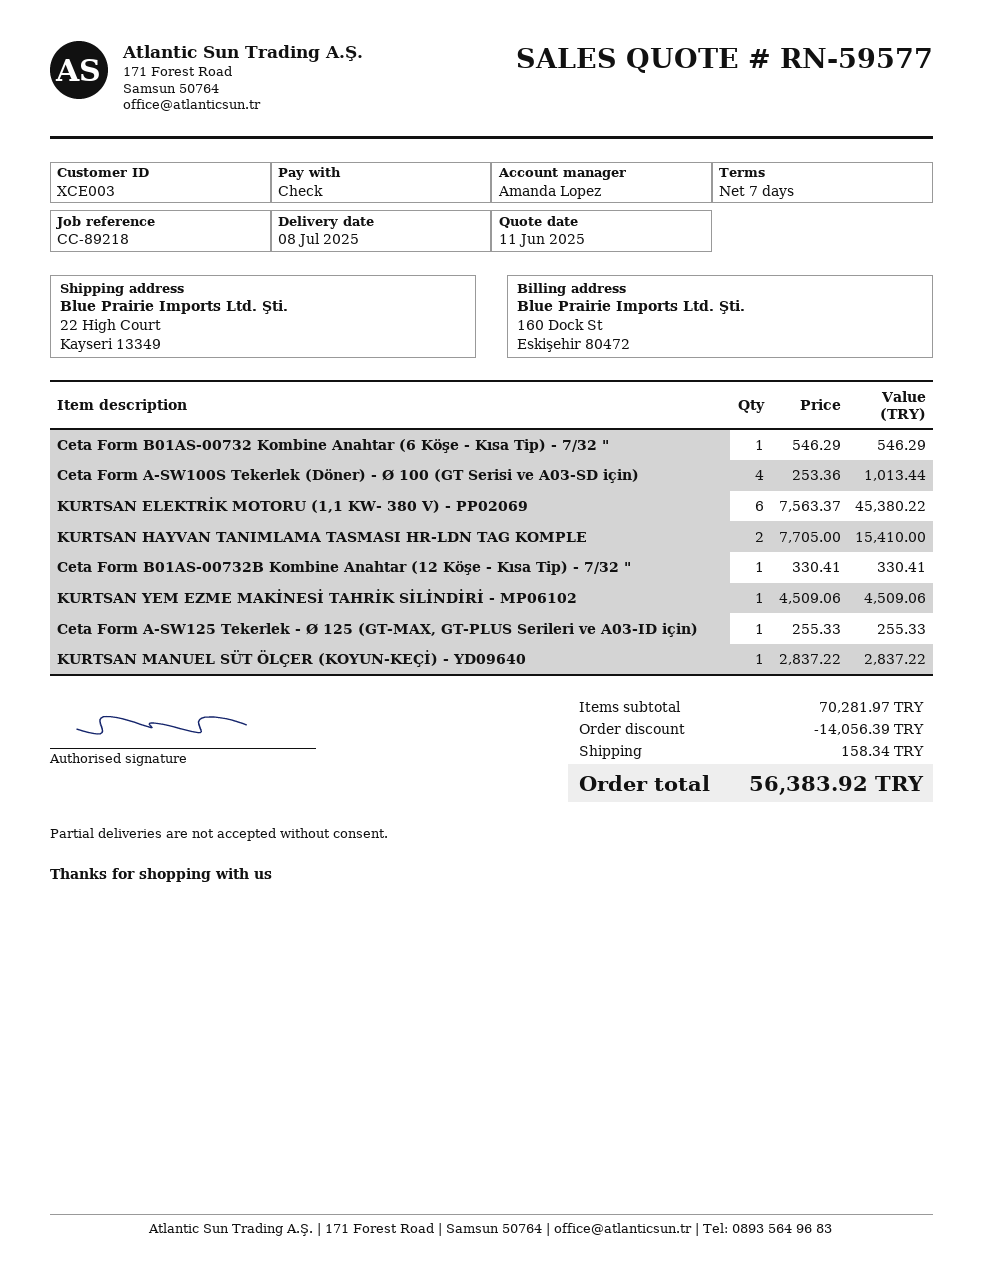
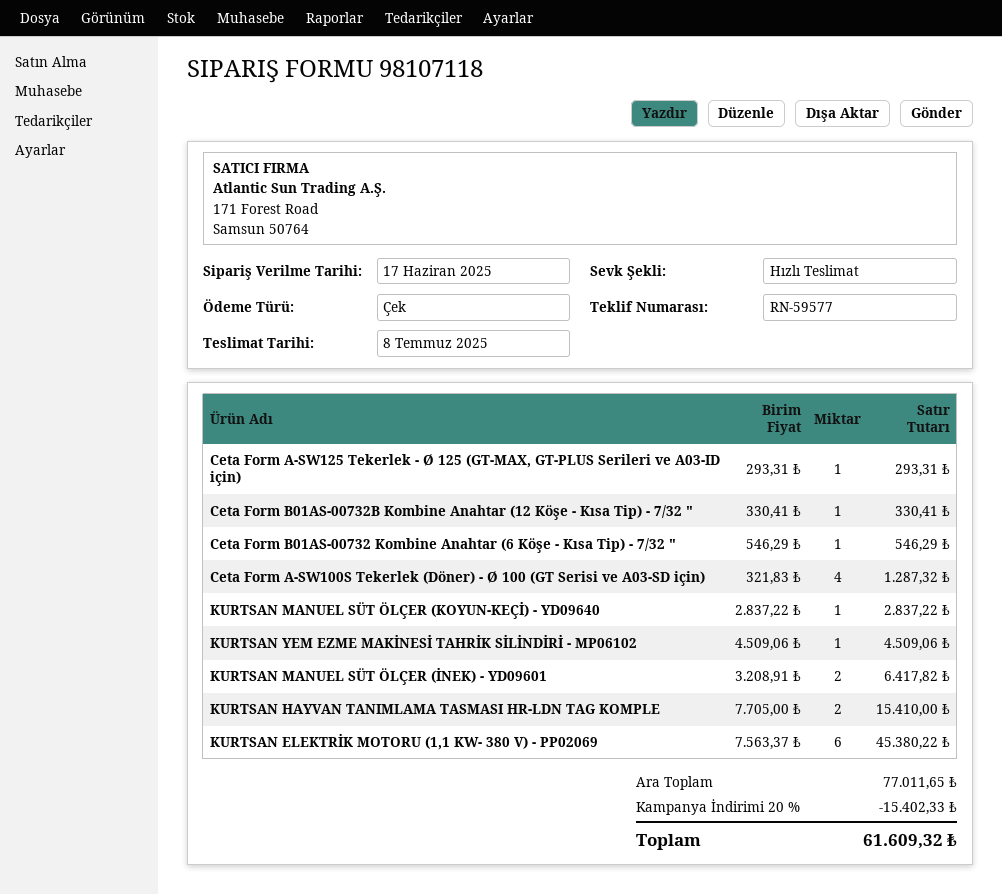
Ceta Form A-SW100S Tekerlek (Döner) - Ø 100 (GT Serisi ve A03-SD için): 4 x 253.36 = 1013.44 -> 4 x 321.83 = 1287.32
Ceta Form A-SW125 Tekerlek - Ø 125 (GT-MAX, GT-PLUS Serileri ve A03-ID için): 1 x 255.33 = 255.33 -> 1 x 293.31 = 293.31
KURTSAN MANUEL SÜT ÖLÇER (İNEK) - YD09601: none -> 2 x 3208.91 = 6417.82
subtotal: 70281.97 -> 77011.65
discount: 14056.39 -> 15402.33
shipping: 158.34 -> none
total: 56383.92 -> 61609.32

